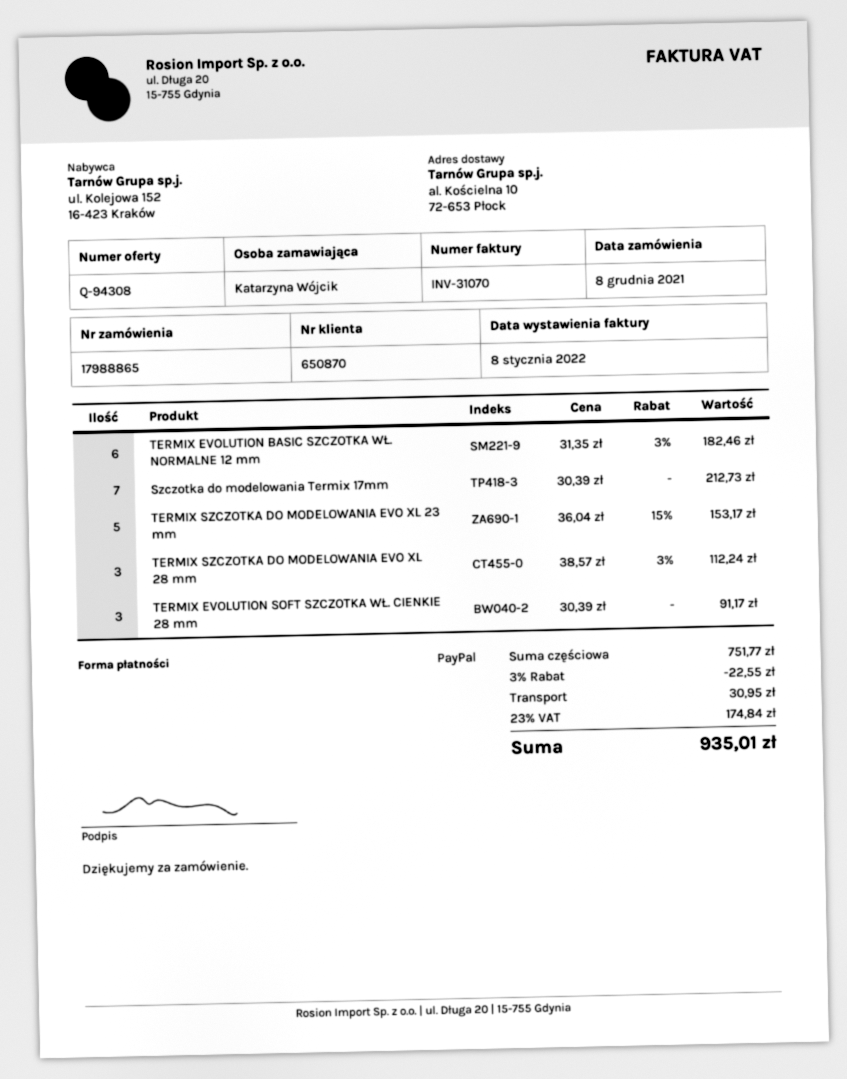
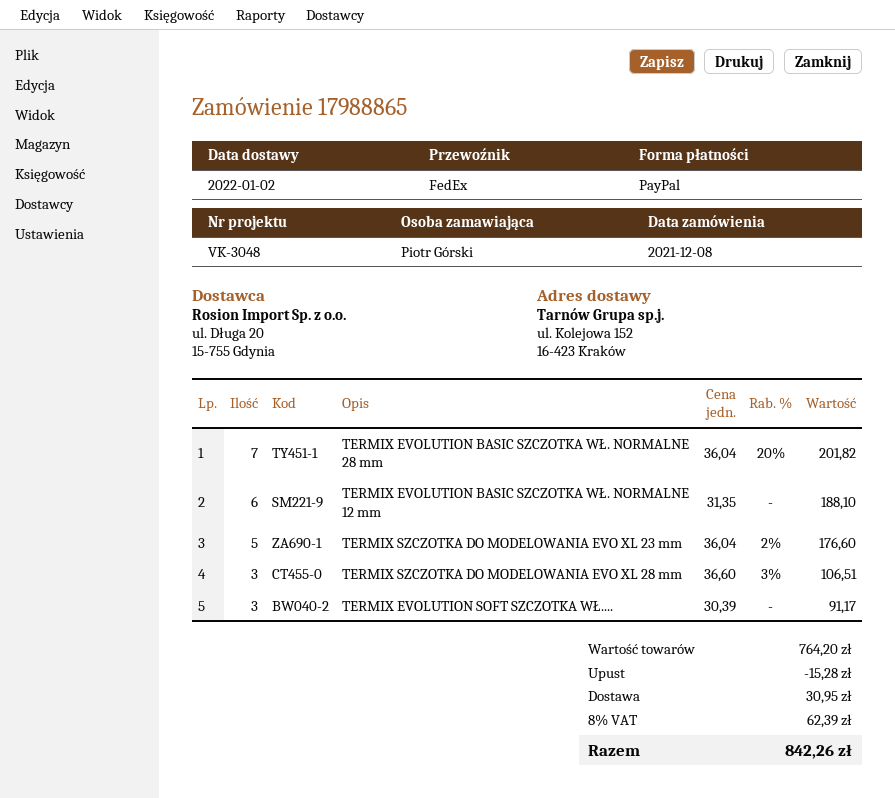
ordered by: Katarzyna Wójcik -> Piotr Górski
ship to: al. Kościelna 10, 72-653 Płock -> ul. Kolejowa 152, 16-423 Kraków
TERMIX EVOLUTION BASIC SZCZOTKA WŁ. NORMALNE 12 mm: 6 x 31.35 - 3% = 182.46 -> 6 x 31.35 = 188.10
Szczotka do modelowania Termix 17mm: 7 x 30.39 = 212.73 -> none
TERMIX SZCZOTKA DO MODELOWANIA EVO XL 23 mm: 5 x 36.04 - 15% = 153.17 -> 5 x 36.04 - 2% = 176.60
TERMIX SZCZOTKA DO MODELOWANIA EVO XL 28 mm: 3 x 38.57 - 3% = 112.24 -> 3 x 36.60 - 3% = 106.51
TERMIX EVOLUTION BASIC SZCZOTKA WŁ. NORMALNE 28 mm: none -> 7 x 36.04 - 20% = 201.82
subtotal: 751.77 -> 764.20
discount: 22.55 -> 15.28
tax: 23% = 174.84 -> 8% = 62.39
total: 935.01 -> 842.26

